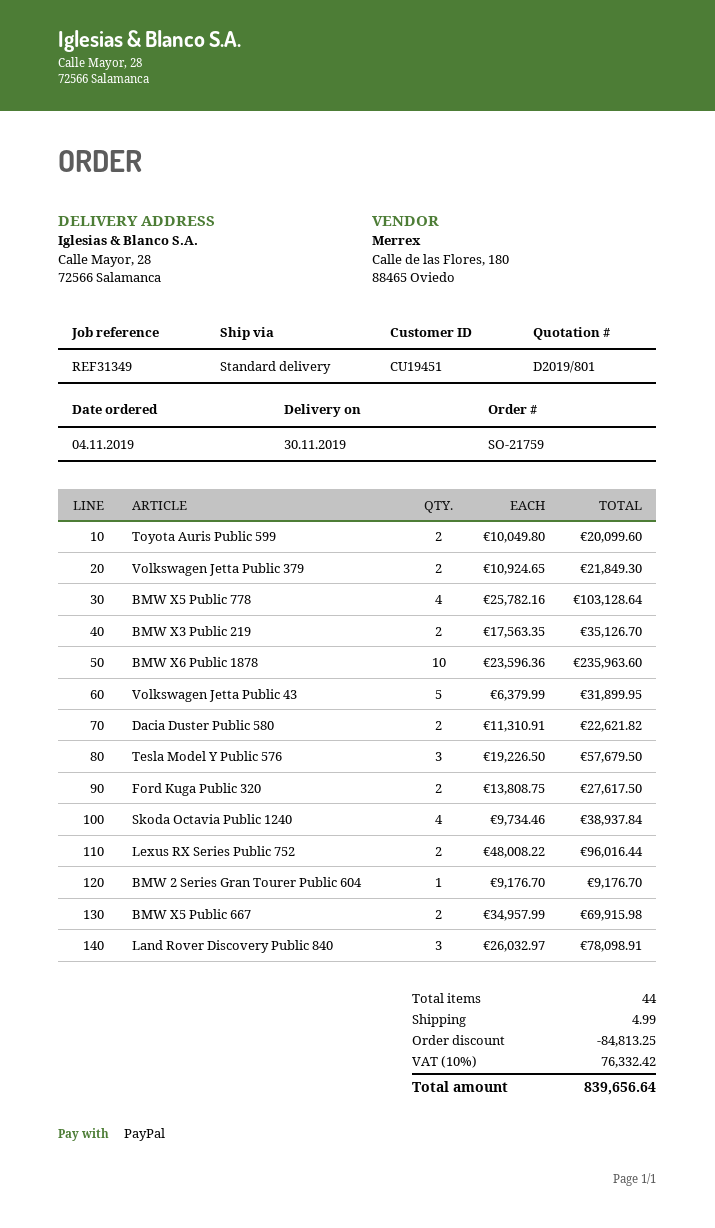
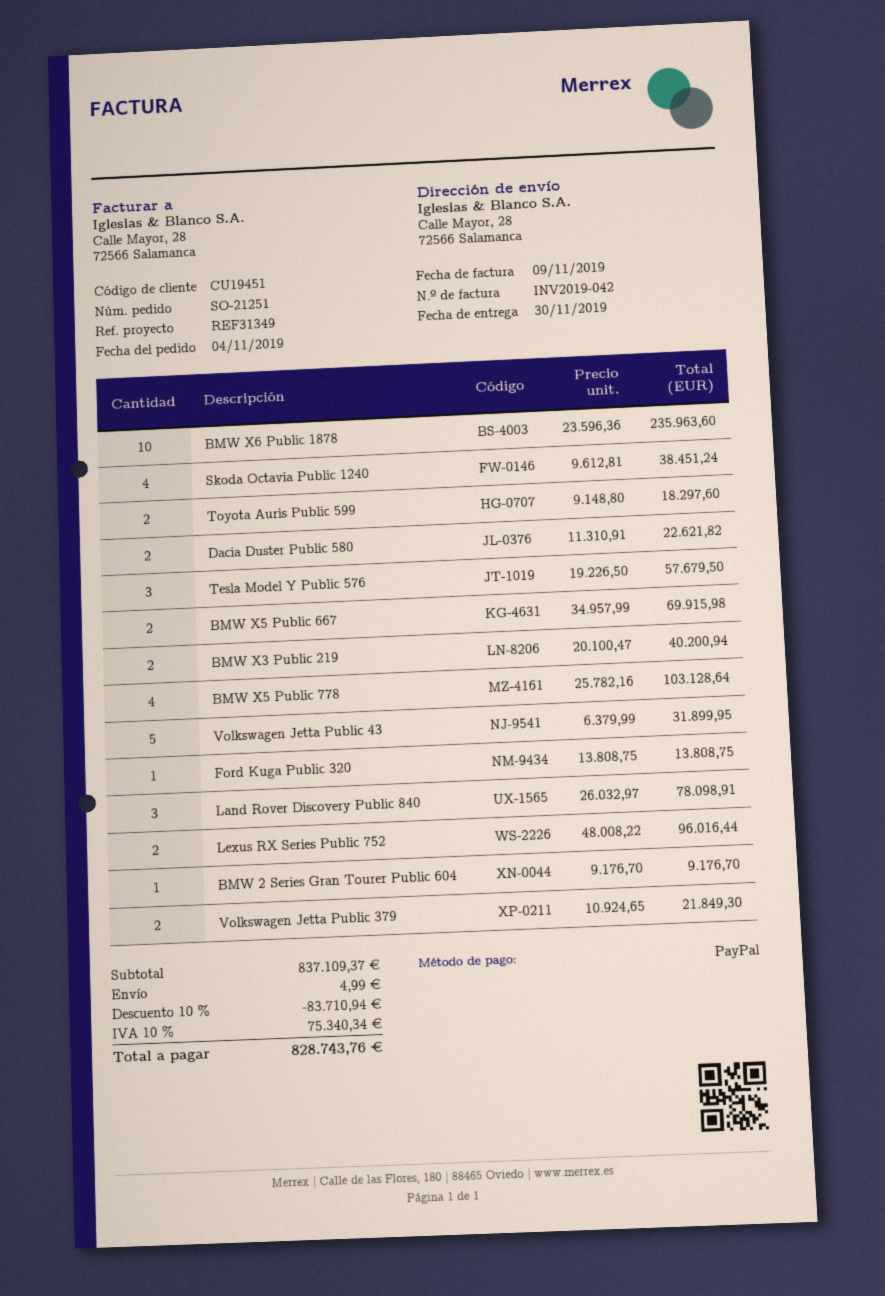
order number: SO-21759 -> SO-21251
Toyota Auris Public 599: 2 x 10049.80 = 20099.60 -> 2 x 9148.80 = 18297.60
BMW X3 Public 219: 2 x 17563.35 = 35126.70 -> 2 x 20100.47 = 40200.94
Ford Kuga Public 320: 2 x 13808.75 = 27617.50 -> 1 x 13808.75 = 13808.75
Skoda Octavia Public 1240: 4 x 9734.46 = 38937.84 -> 4 x 9612.81 = 38451.24
discount: 84813.25 -> 83710.94
tax: 10% = 76332.42 -> 10% = 75340.34
total: 839656.64 -> 828743.76

